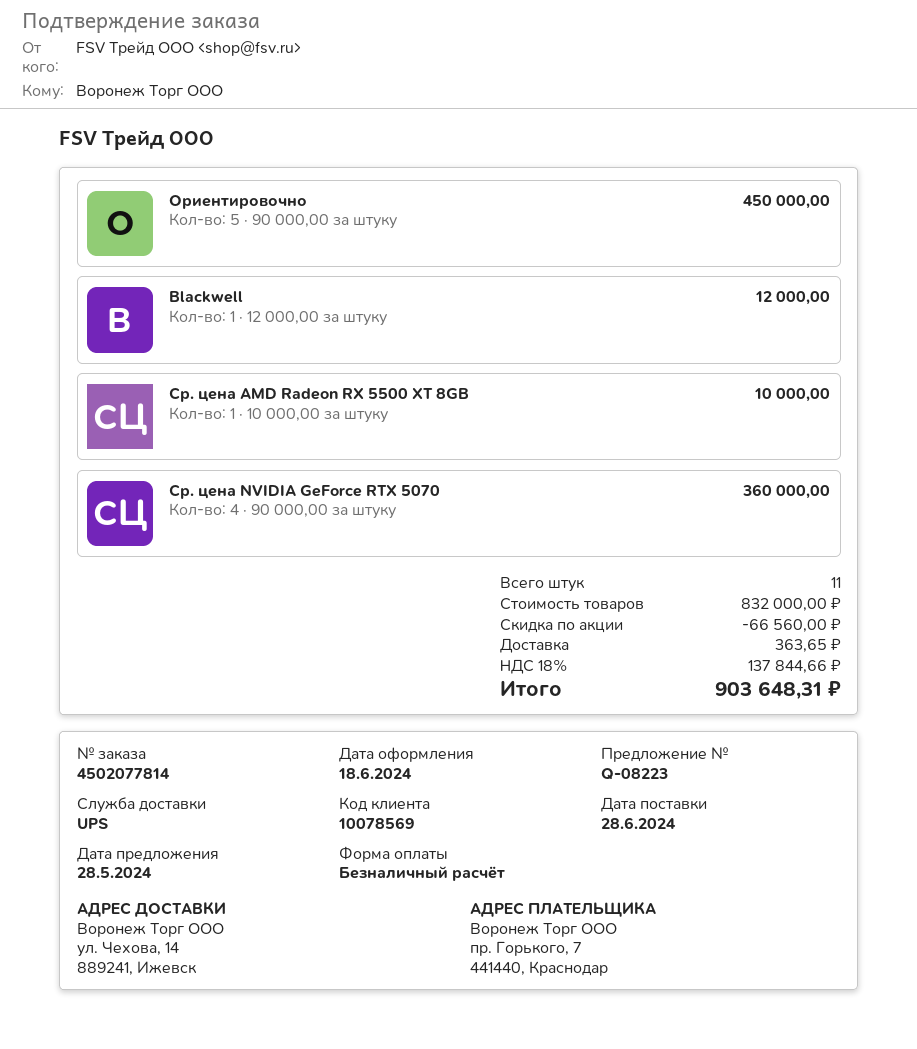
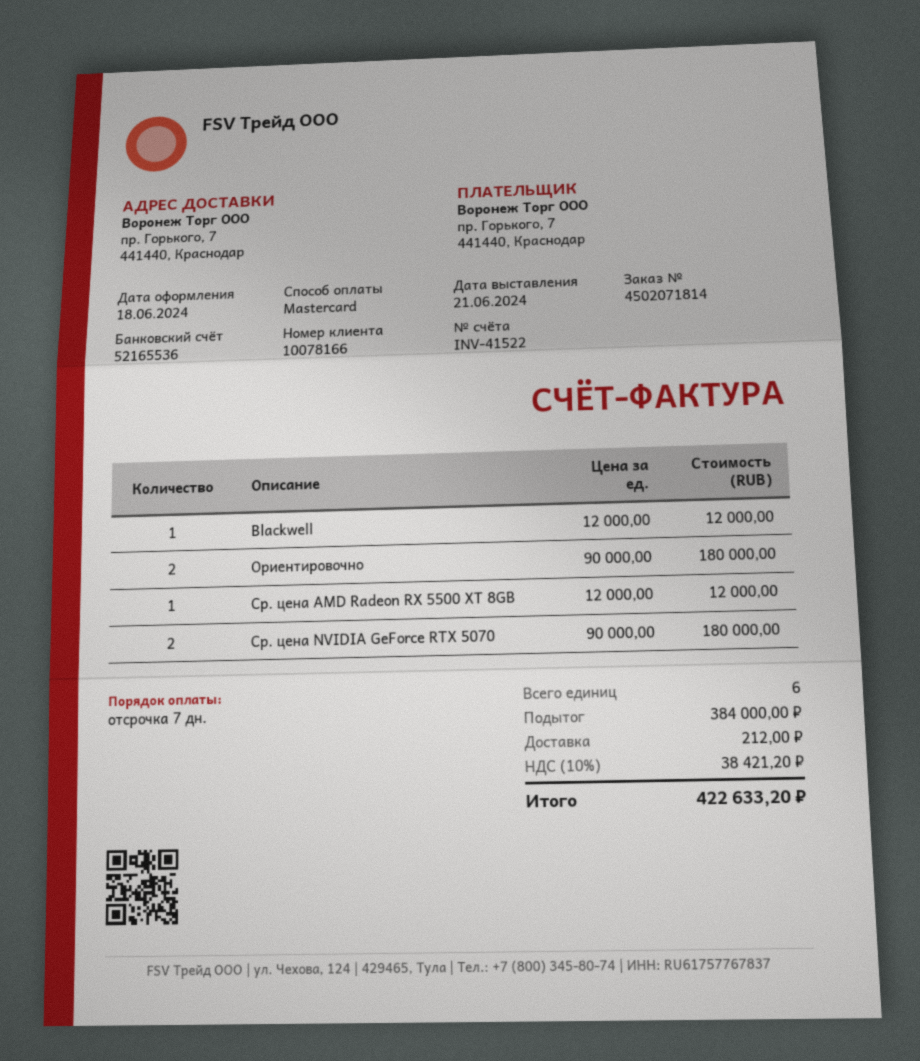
order number: 4502077814 -> 4502071814
customer number: 10078569 -> 10078166
payment method: bank transfer -> Mastercard
ship to: ул. Чехова, 14, 889241, Ижевск -> пр. Горького, 7, 441440, Краснодар
Ориентировочно: 5 x 90000.00 = 450000.00 -> 2 x 90000.00 = 180000.00
Ср. цена AMD Radeon RX 5500 XT 8GB: 1 x 10000.00 = 10000.00 -> 1 x 12000.00 = 12000.00
Ср. цена NVIDIA GeForce RTX 5070: 4 x 90000.00 = 360000.00 -> 2 x 90000.00 = 180000.00
total quantity: 11 -> 6
subtotal: 832000.00 -> 384000.00
discount: 66560.00 -> none
shipping: 363.65 -> 212.00
tax: 18% = 137844.66 -> 10% = 38421.20
total: 903648.31 -> 422633.20

